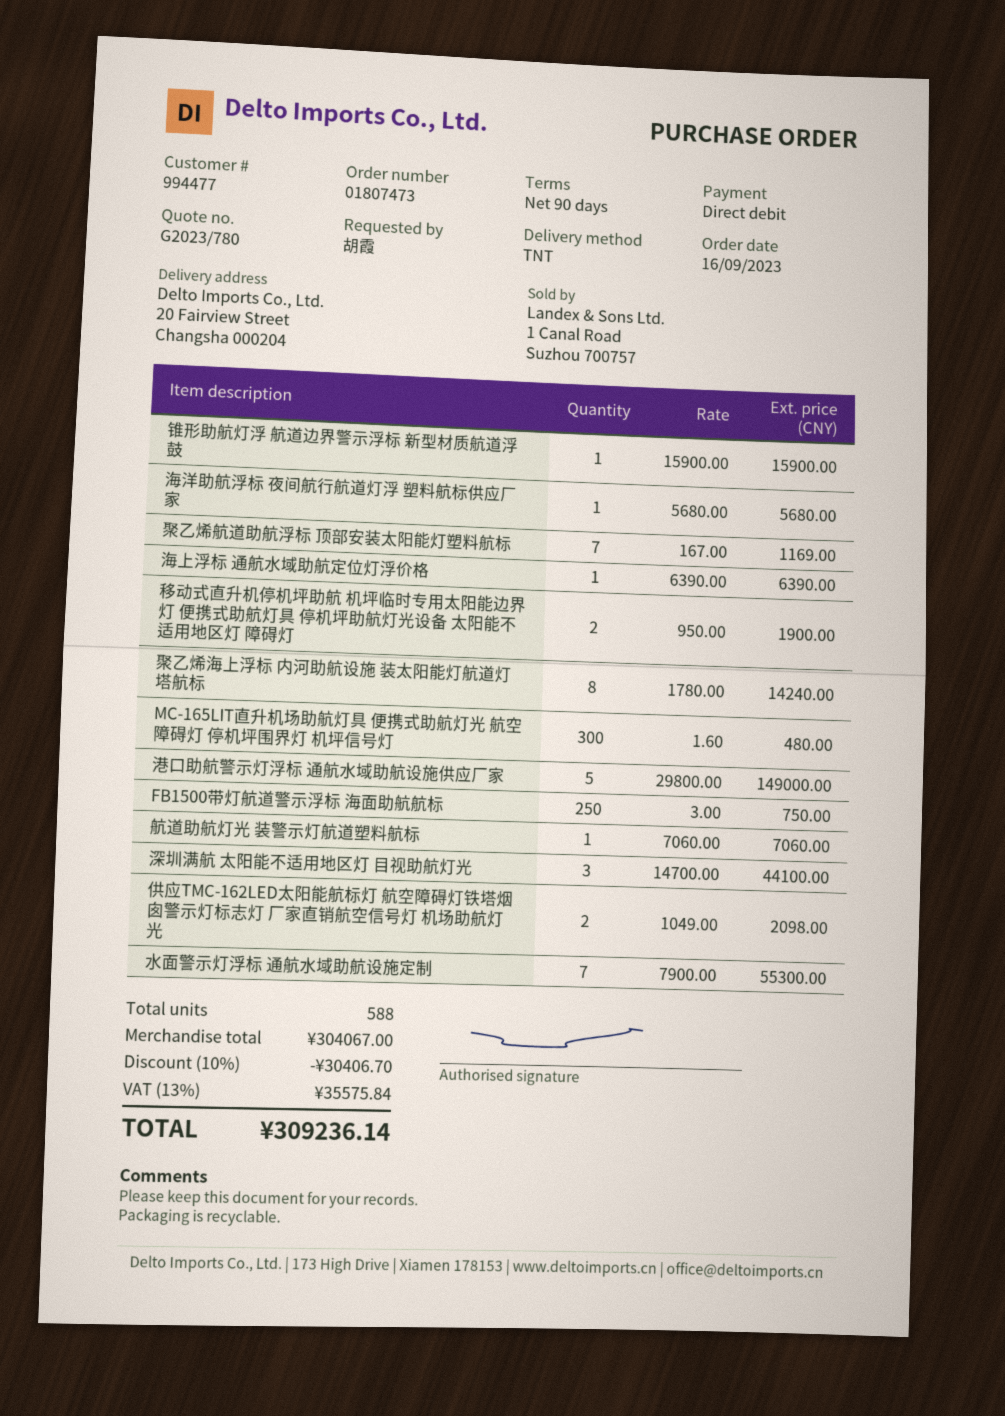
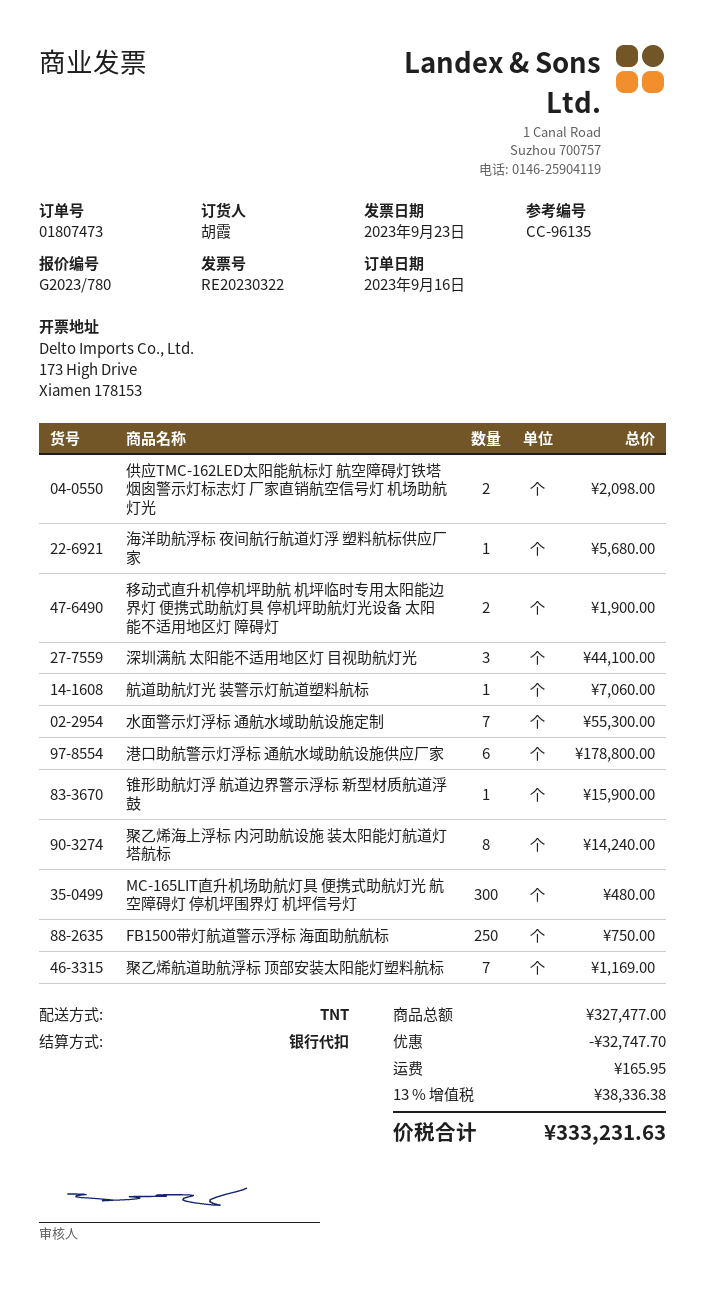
海上浮标 通航水域助航定位灯浮价格: 1 for 6390.00 -> none
港口助航警示灯浮标 通航水域助航设施供应厂家: 5 for 149000.00 -> 6 for 178800.00
subtotal: 304067.00 -> 327477.00
discount: 30406.70 -> 32747.70
shipping: none -> 165.95
tax: 13% = 35575.84 -> 13% = 38336.38
total: 309236.14 -> 333231.63

